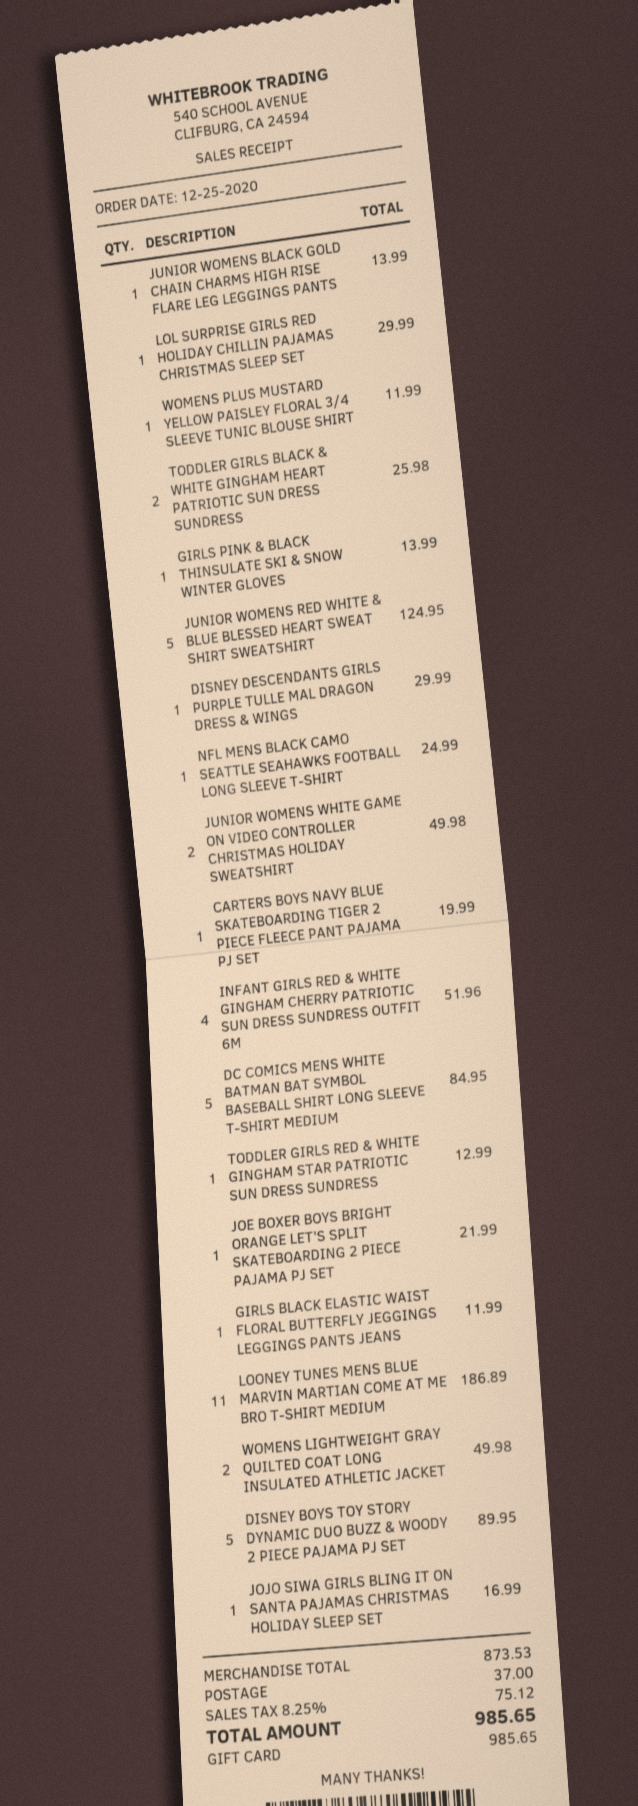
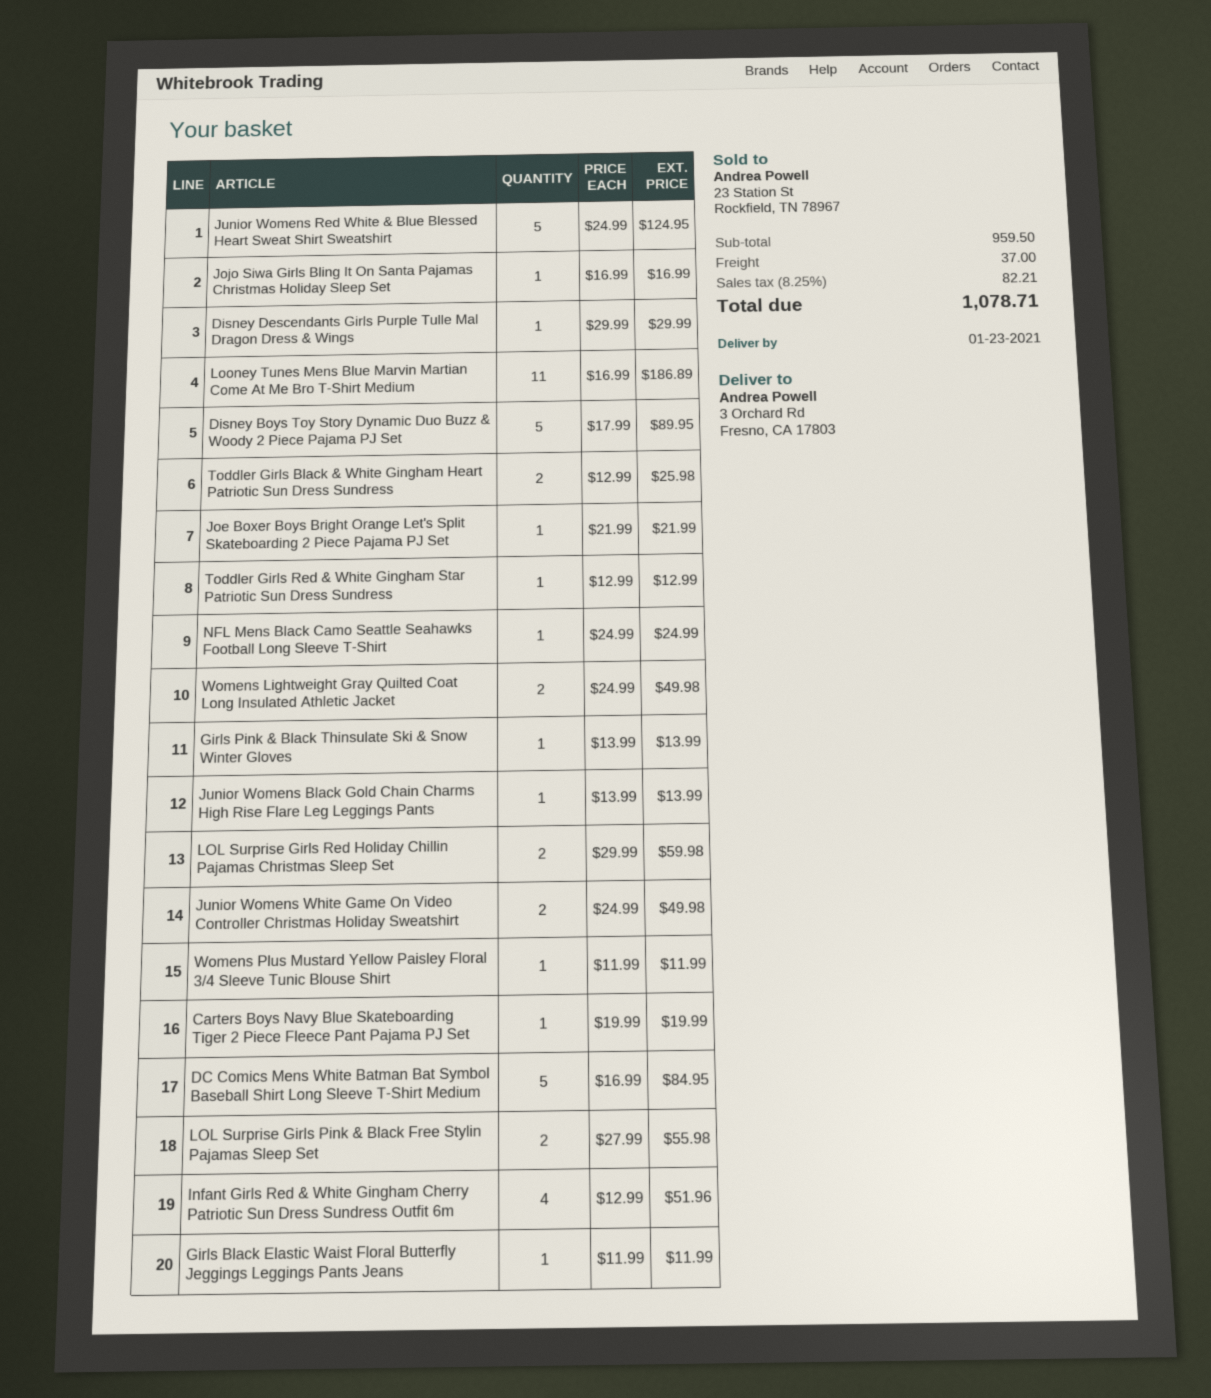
LOL SURPRISE GIRLS RED HOLIDAY CHILLIN PAJAMAS CHRISTMAS SLEEP SET: 1 for 29.99 -> 2 for 59.98
LOL Surprise Girls Pink & Black Free Stylin Pajamas Sleep Set: none -> 2 for 55.98
subtotal: 873.53 -> 959.50
tax: 8.25% = 75.12 -> 8.25% = 82.21
total: 985.65 -> 1078.71

